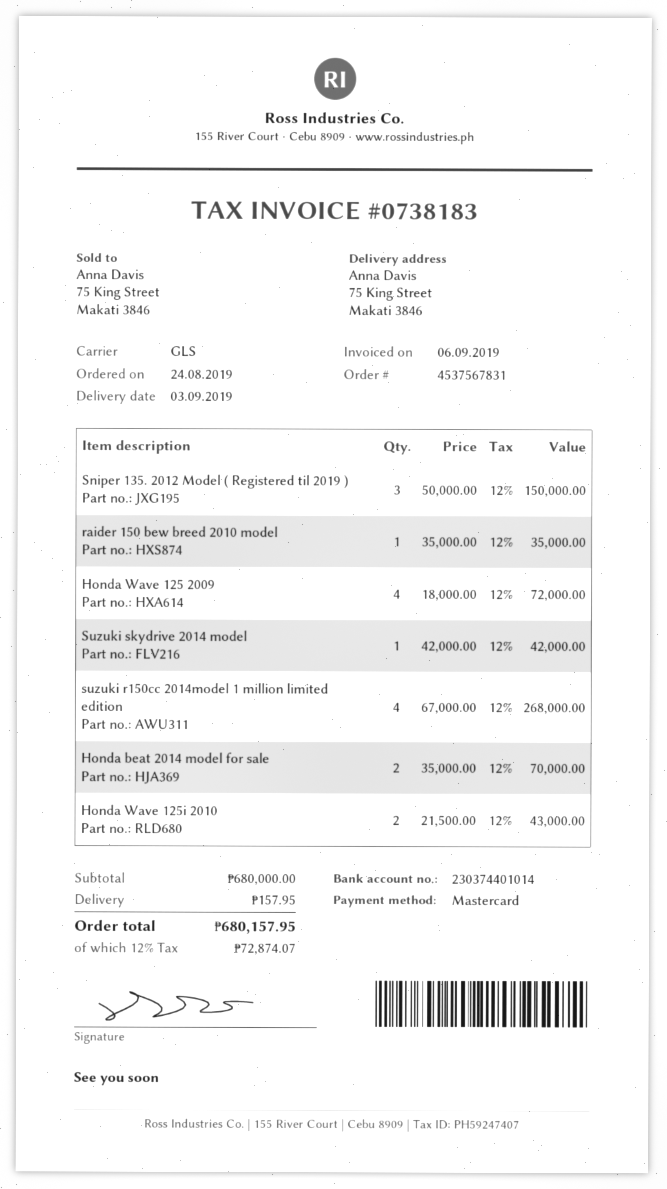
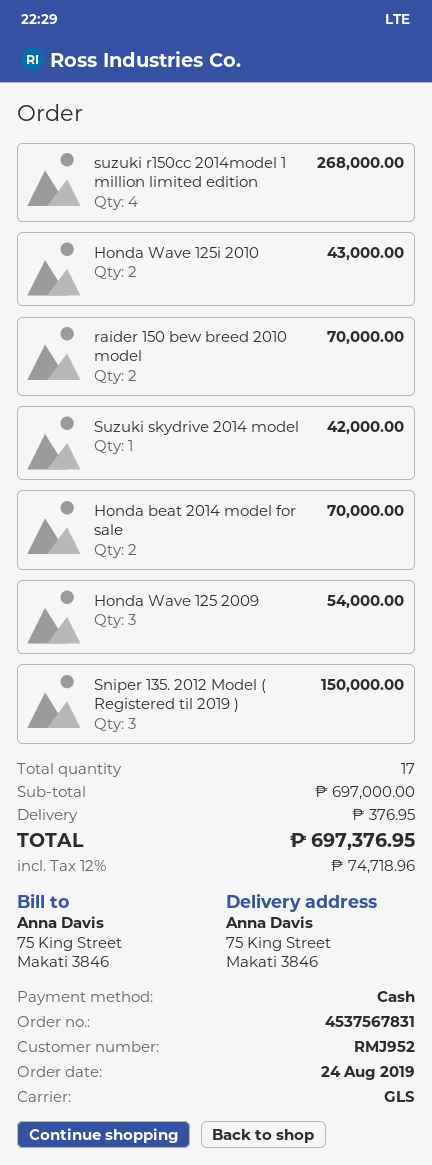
payment method: Mastercard -> cash
raider 150 bew breed 2010 model: 1 for 35000.00 -> 2 for 70000.00
Honda Wave 125 2009: 4 for 72000.00 -> 3 for 54000.00
subtotal: 680000.00 -> 697000.00
shipping: 157.95 -> 376.95
tax: 12% = 72874.07 -> 12% = 74718.96
total: 680157.95 -> 697376.95

